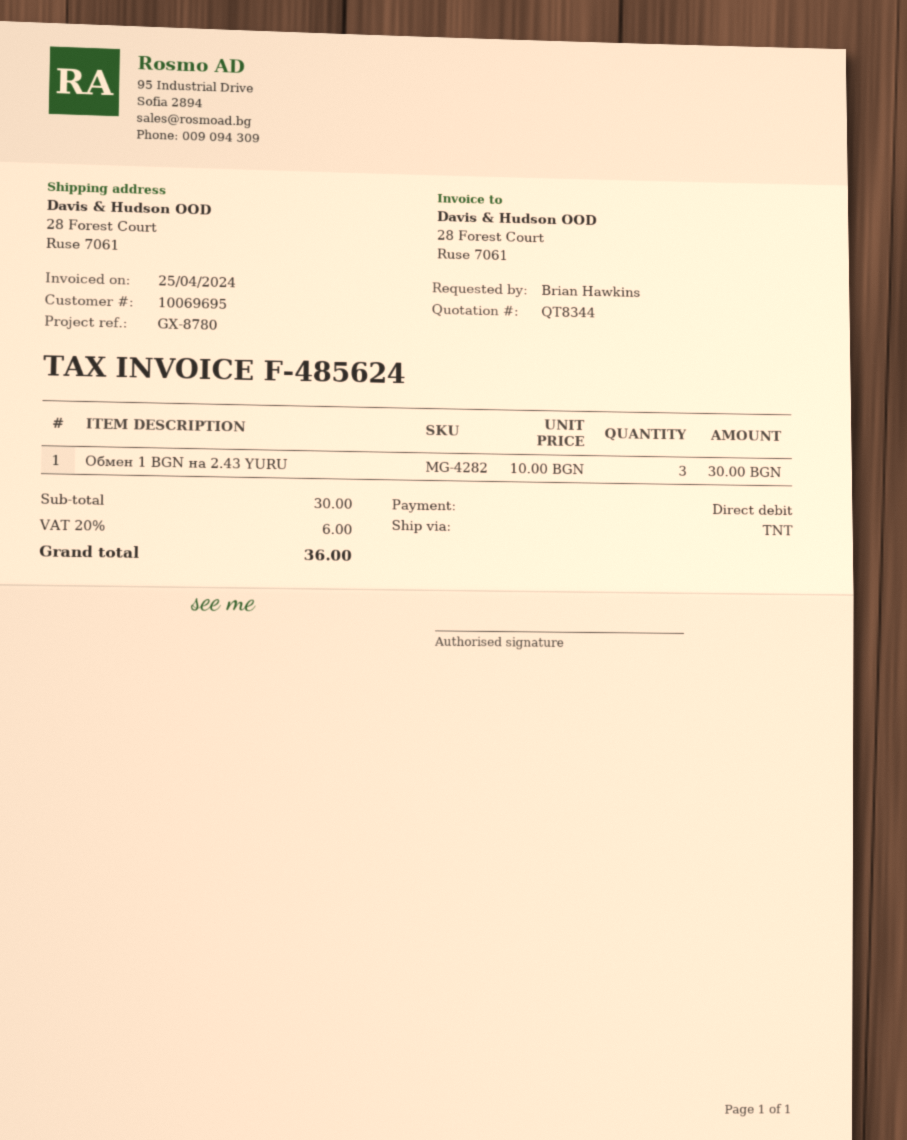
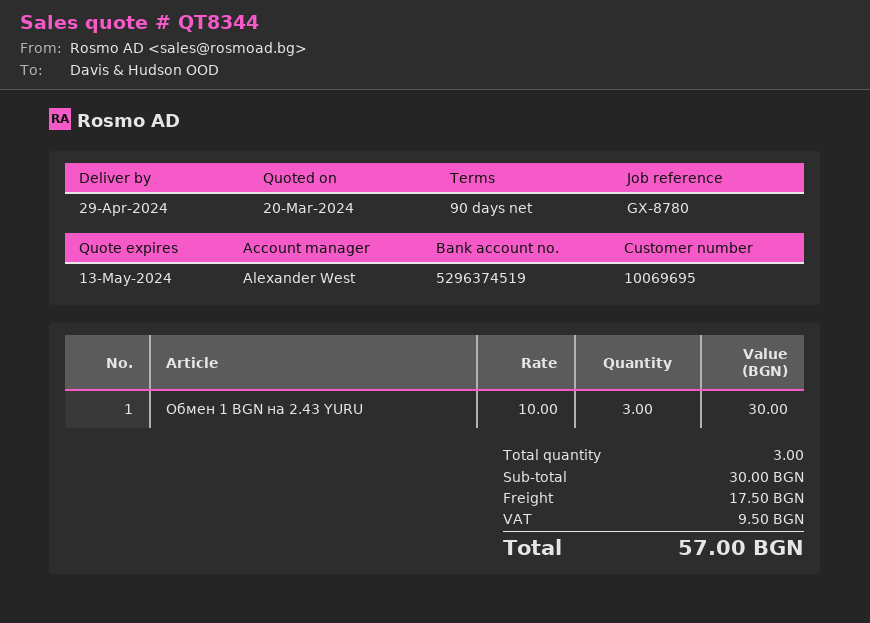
shipping: none -> 17.50
tax: 6.00 -> 9.50
total: 36.00 -> 57.00

